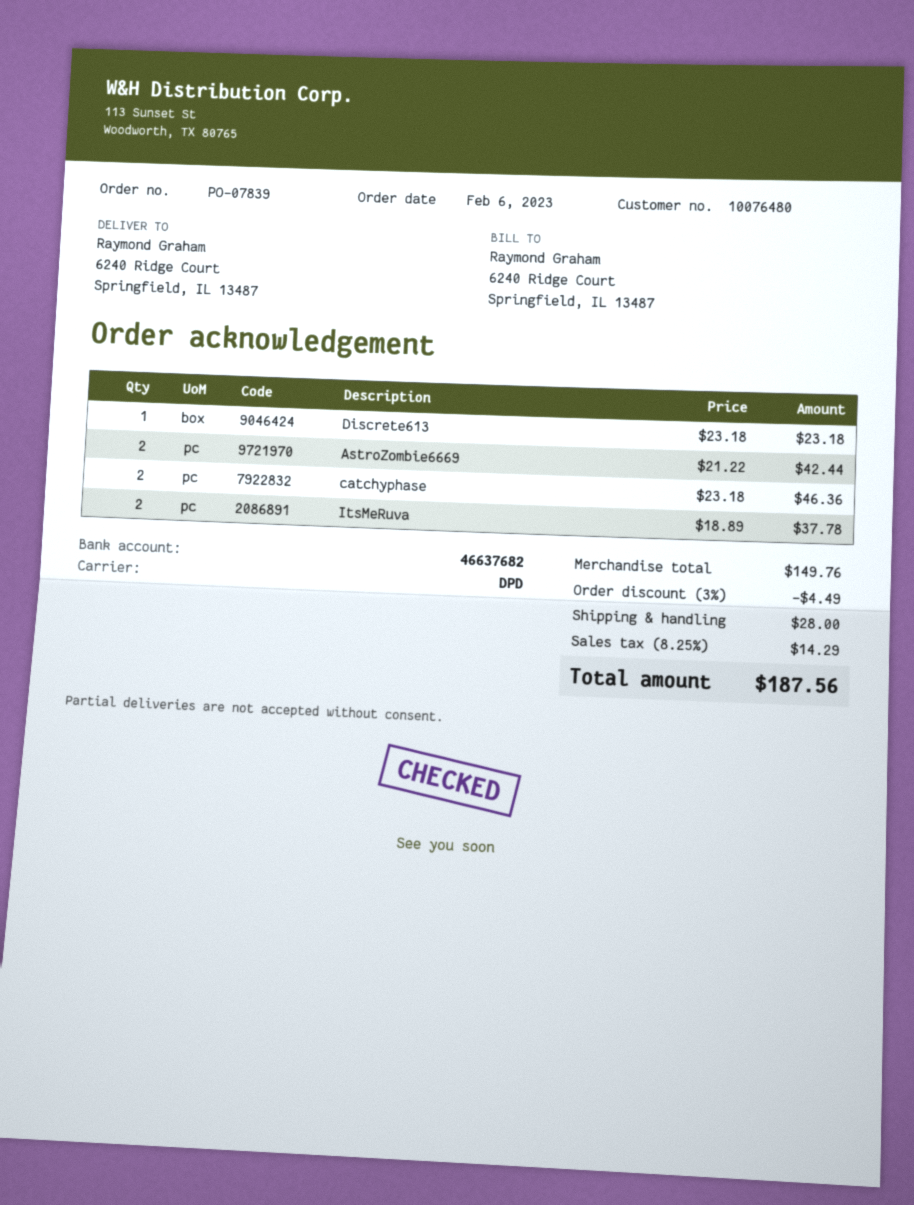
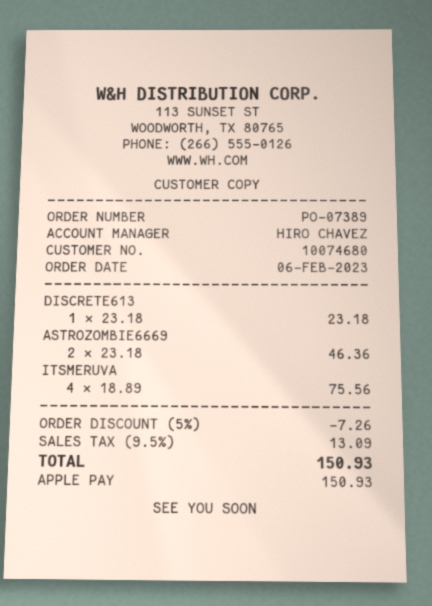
order number: PO-07839 -> PO-07389
customer number: 10076480 -> 10074680
AstroZombie6669: 2 x 21.22 = 42.44 -> 2 x 23.18 = 46.36
catchyphase: 2 x 23.18 = 46.36 -> none
ItsMeRuva: 2 x 18.89 = 37.78 -> 4 x 18.89 = 75.56
discount: 3% = 4.49 -> 5% = 7.26
shipping: 28.00 -> none
tax: 8.25% = 14.29 -> 9.5% = 13.09
total: 187.56 -> 150.93

